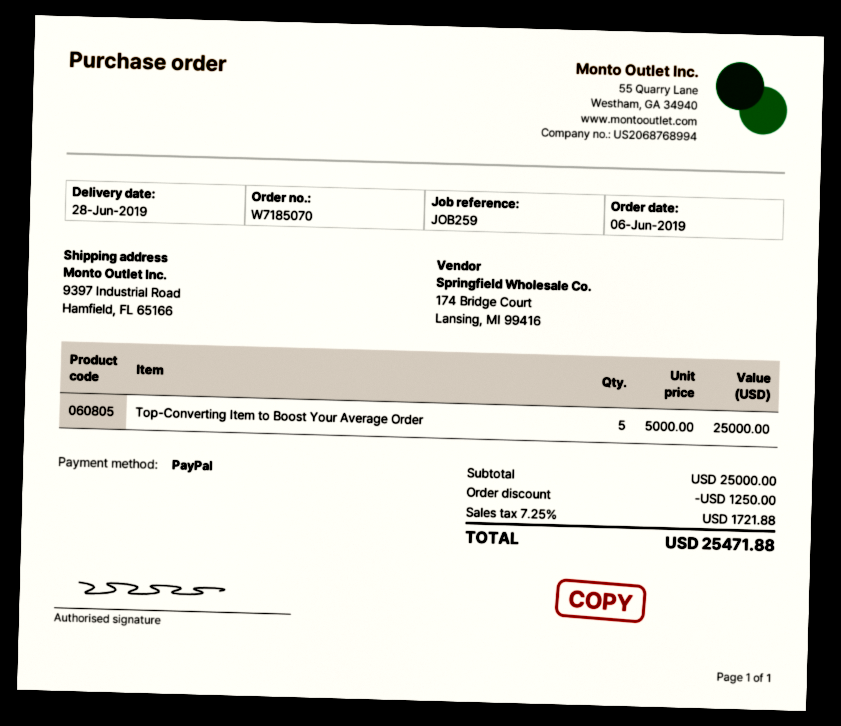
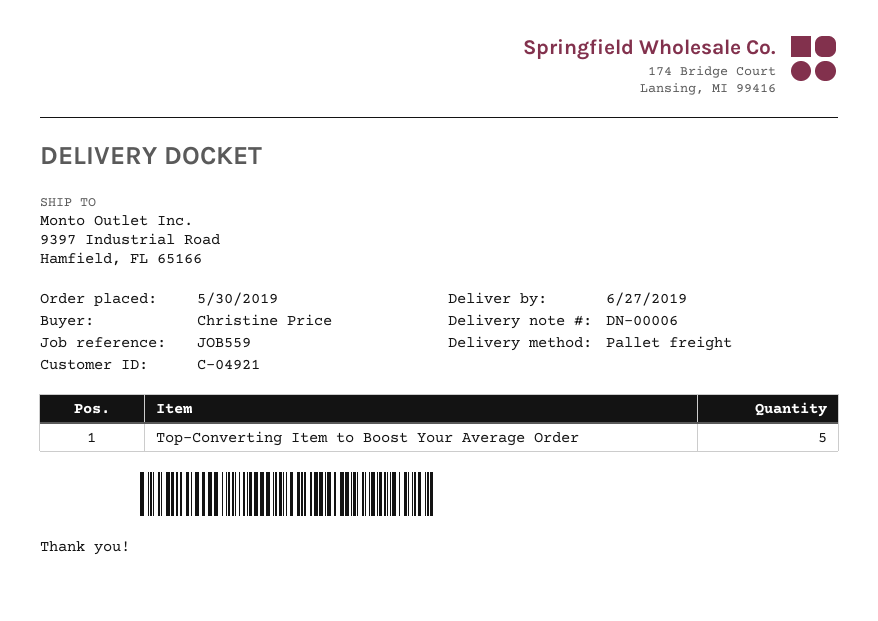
order date: 2019-06-06 -> 2019-05-30
delivery date: 2019-06-28 -> 2019-06-27
reference: JOB259 -> JOB559

